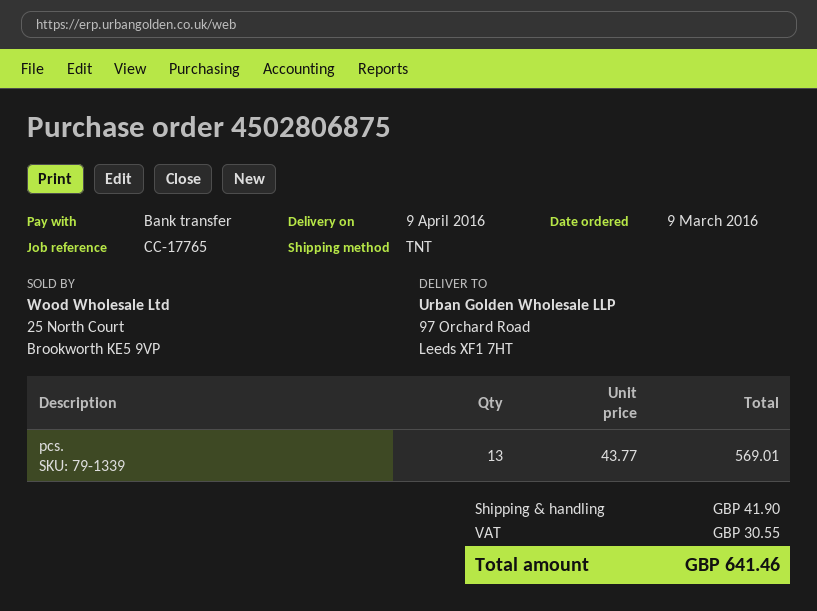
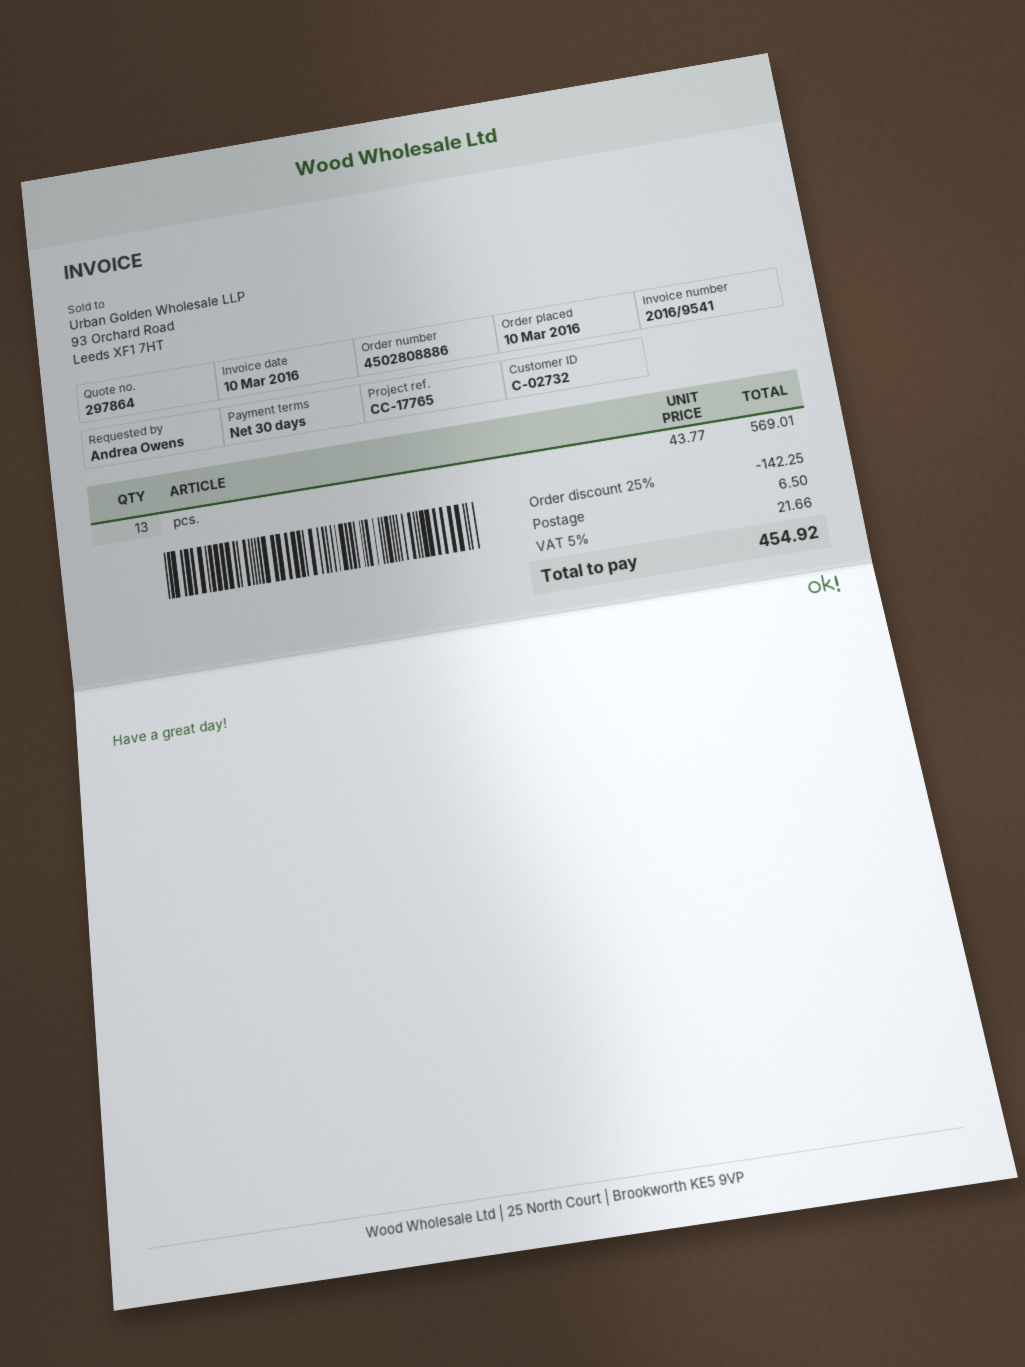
order number: 4502806875 -> 4502808886
order date: 2016-03-09 -> 2016-03-10
discount: none -> 25% = 142.25
shipping: 41.90 -> 6.50
tax: 30.55 -> 21.66
total: 641.46 -> 454.92

